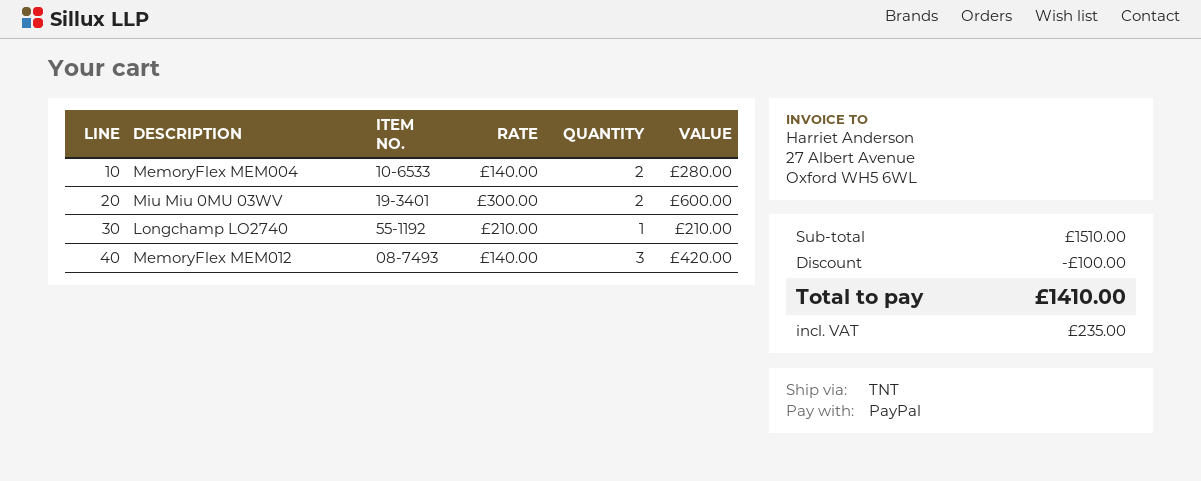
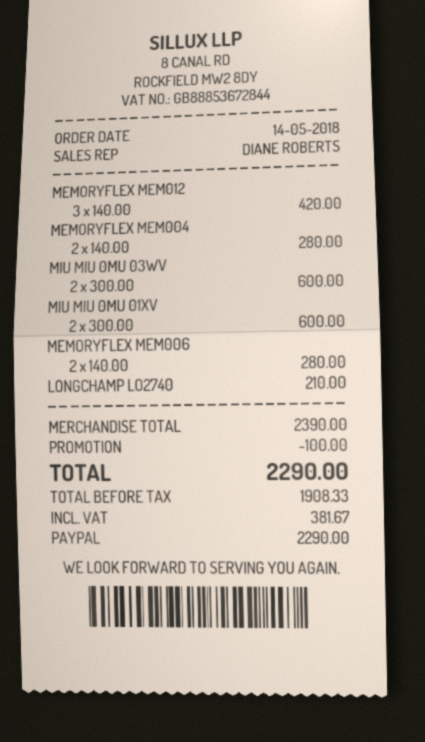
MIU MIU 0MU 01XV: none -> 2 x 300.00 = 600.00
MEMORYFLEX MEM006: none -> 2 x 140.00 = 280.00
subtotal: 1510.00 -> 2390.00
tax: 235.00 -> 381.67
total: 1410.00 -> 2290.00

